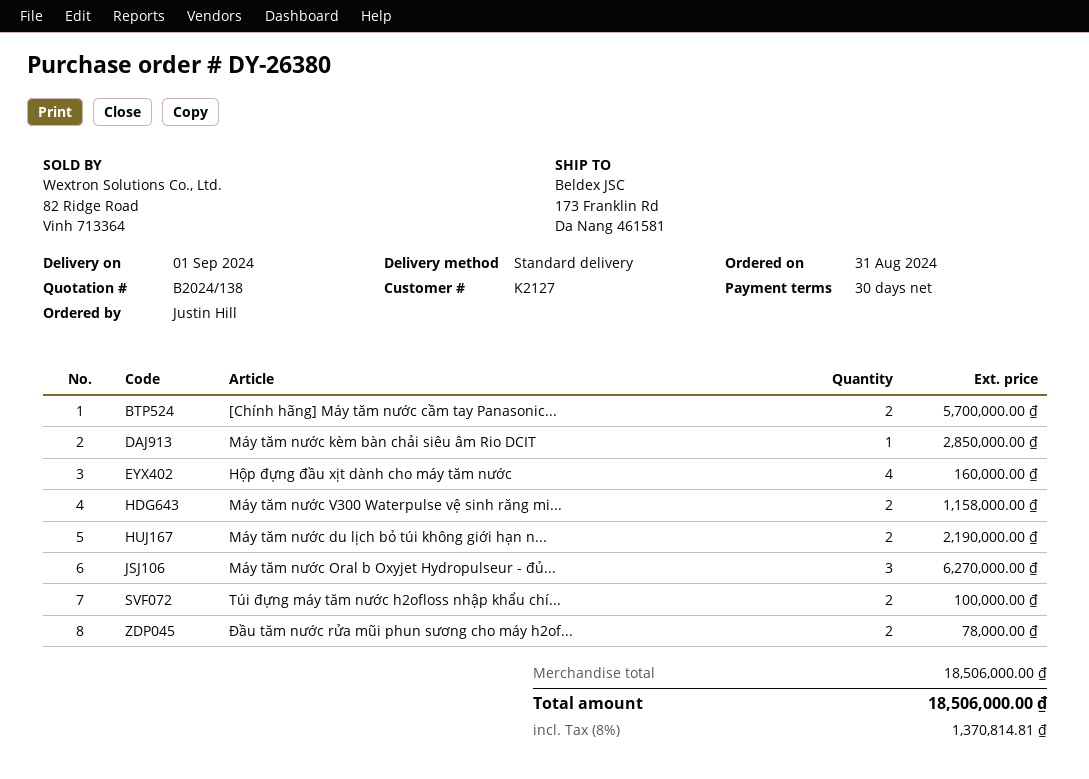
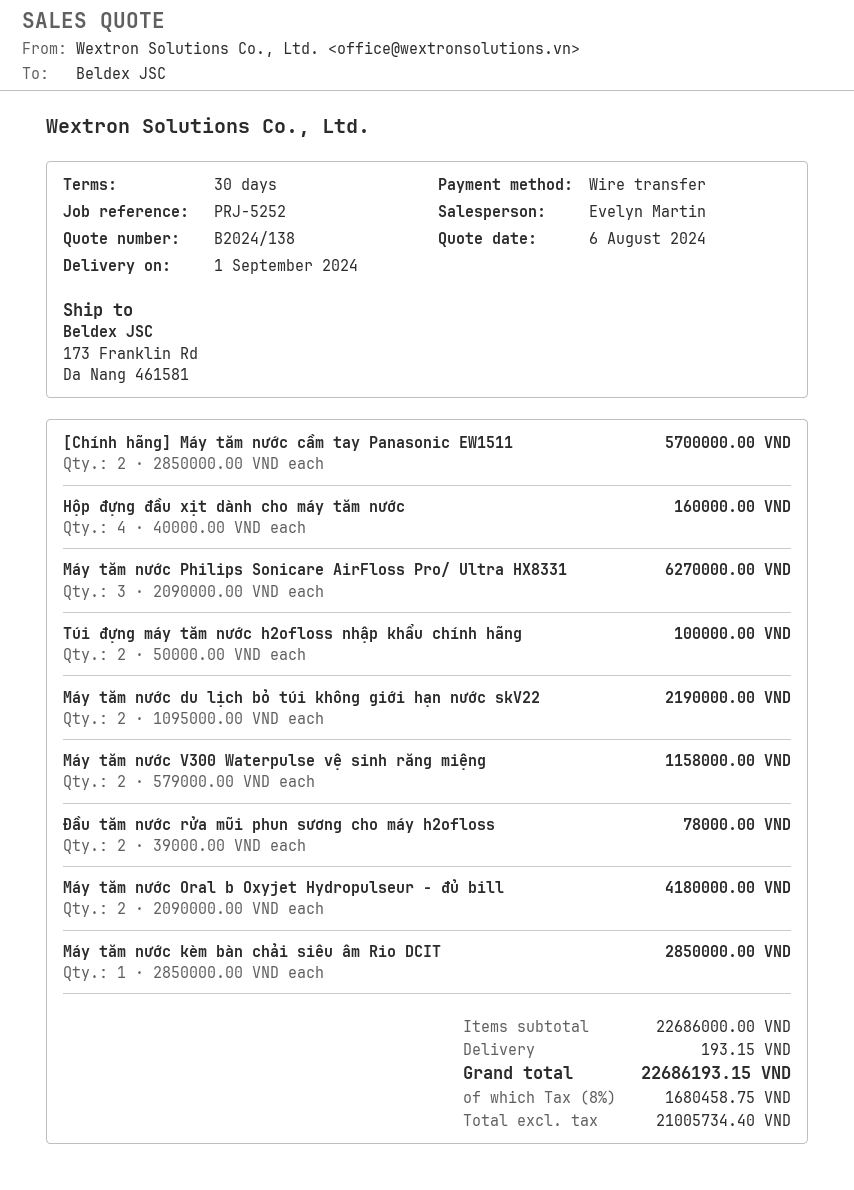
Máy tăm nước Oral b Oxyjet Hydropulseur - đủ...: 3 for 6270000.00 -> 2 for 4180000.00
Máy tăm nước Philips Sonicare AirFloss Pro/ Ultra HX8331: none -> 3 for 6270000.00
subtotal: 18506000.00 -> 22686000.00
shipping: none -> 193.15
tax: 8% = 1370814.81 -> 8% = 1680458.75
total: 18506000.00 -> 22686193.15

